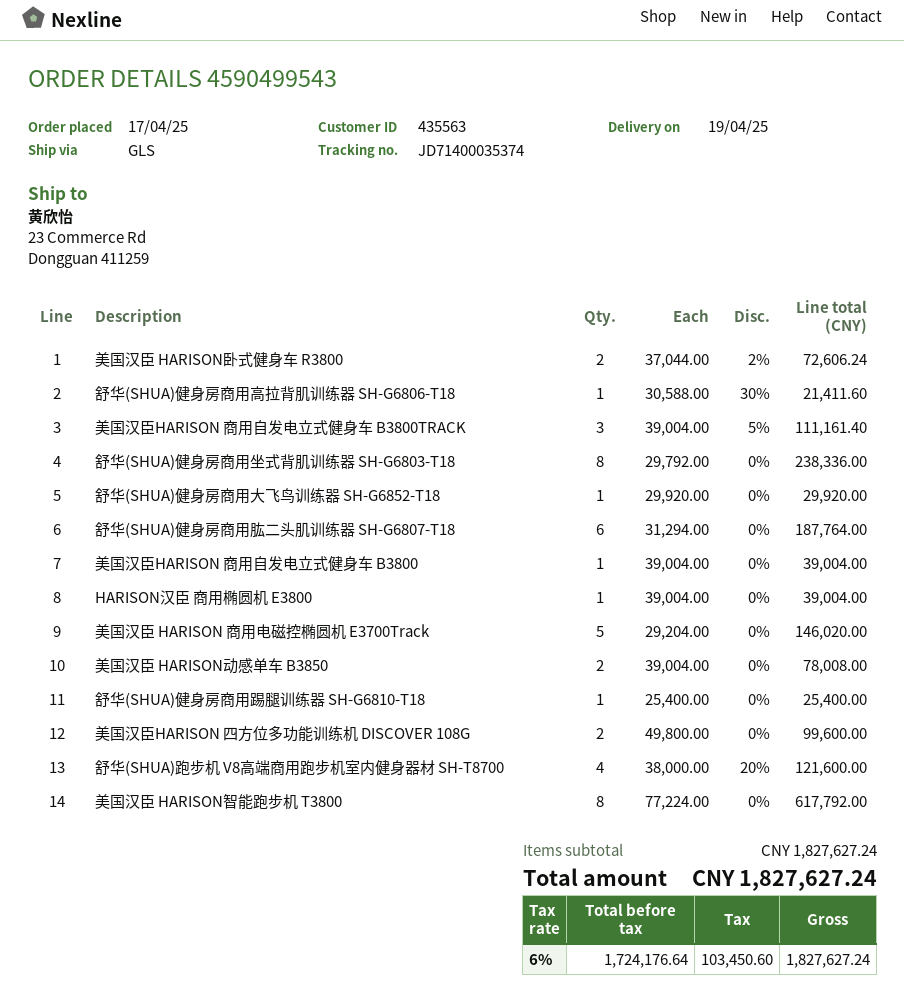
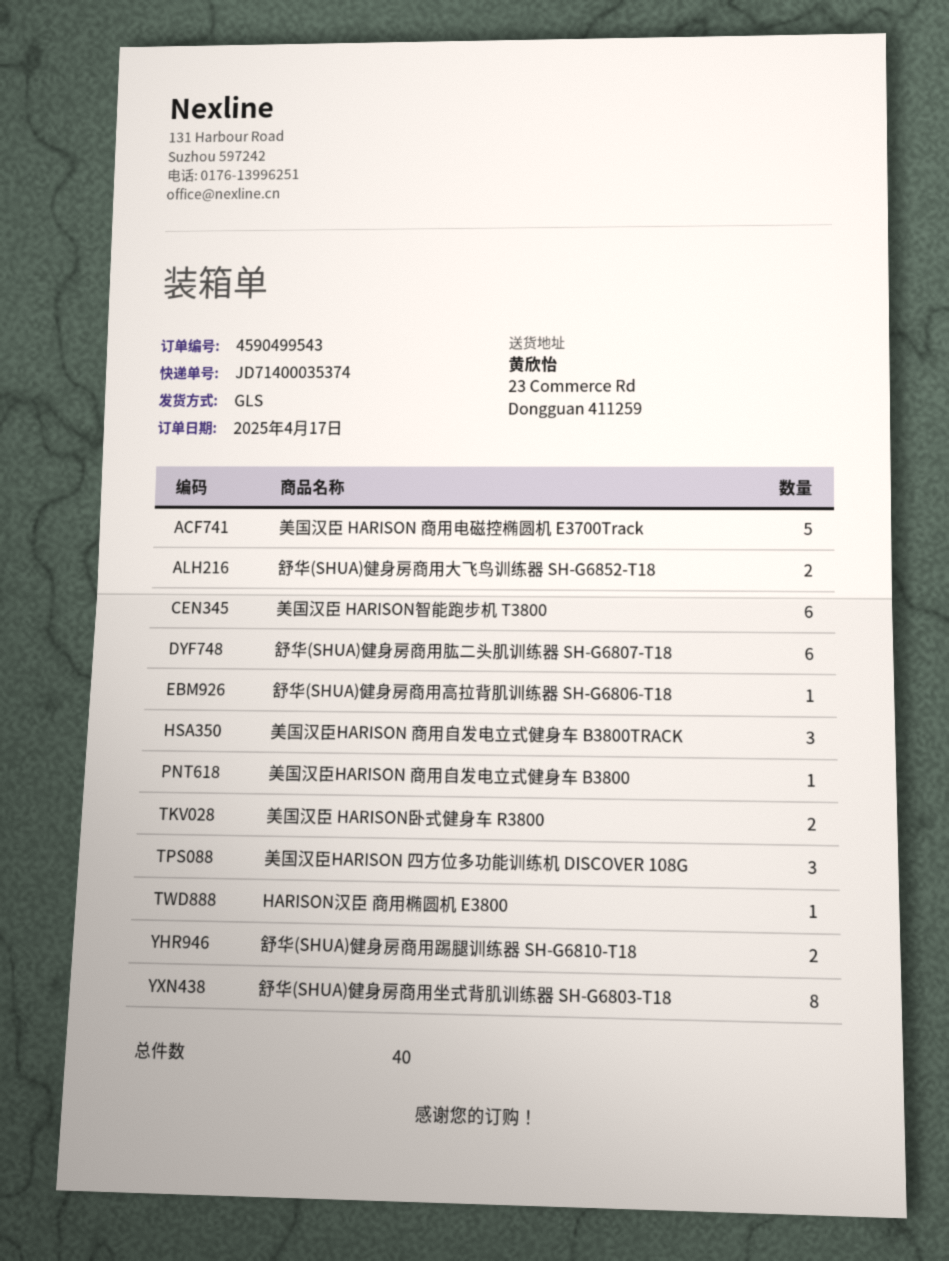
舒华(SHUA)健身房商用大飞鸟训练器 SH-G6852-T18: 1 -> 2
美国汉臣 HARISON动感单车 B3850: 2 -> none
舒华(SHUA)健身房商用踢腿训练器 SH-G6810-T18: 1 -> 2
美国汉臣HARISON 四方位多功能训练机 DISCOVER 108G: 2 -> 3
舒华(SHUA)跑步机 V8高端商用跑步机室内健身器材 SH-T8700: 4 -> none
美国汉臣 HARISON智能跑步机 T3800: 8 -> 6

